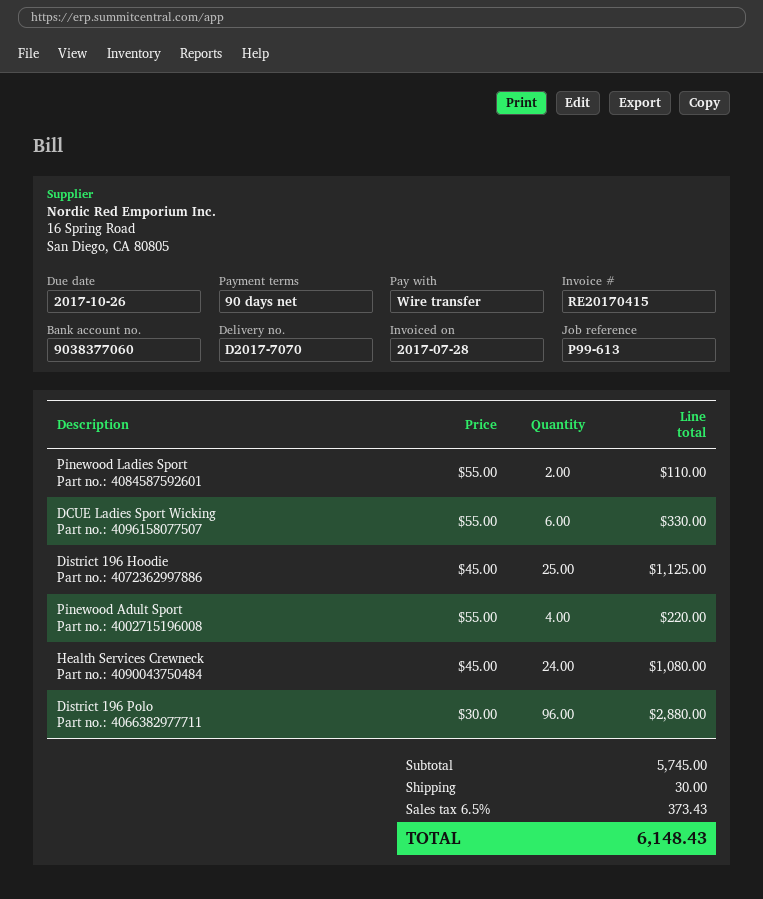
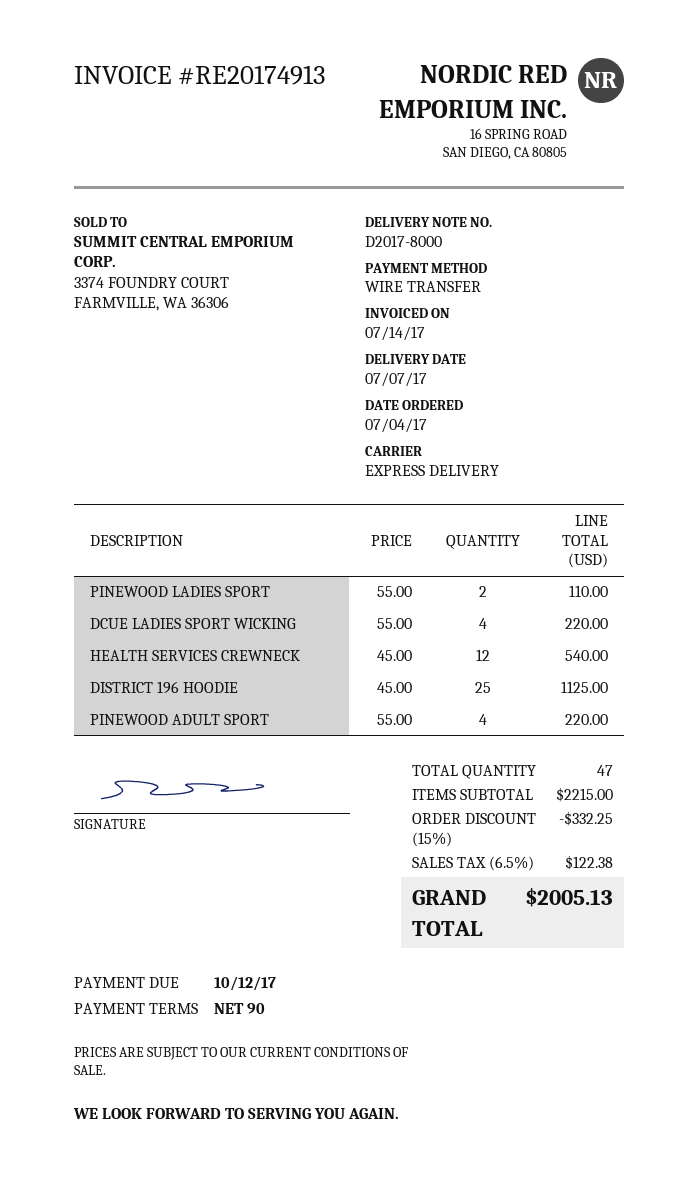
delivery note number: D2017-7070 -> D2017-8000
invoice number: RE20170415 -> RE20174913
invoice date: 2017-07-28 -> 2017-07-14
due date: 2017-10-26 -> 2017-10-12
DCUE Ladies Sport Wicking: 6 x 55.00 = 330.00 -> 4 x 55.00 = 220.00
Health Services Crewneck: 24 x 45.00 = 1080.00 -> 12 x 45.00 = 540.00
District 196 Polo: 96 x 30.00 = 2880.00 -> none
subtotal: 5745.00 -> 2215.00
discount: none -> 15% = 332.25
shipping: 30.00 -> none
tax: 6.5% = 373.43 -> 6.5% = 122.38
total: 6148.43 -> 2005.13

